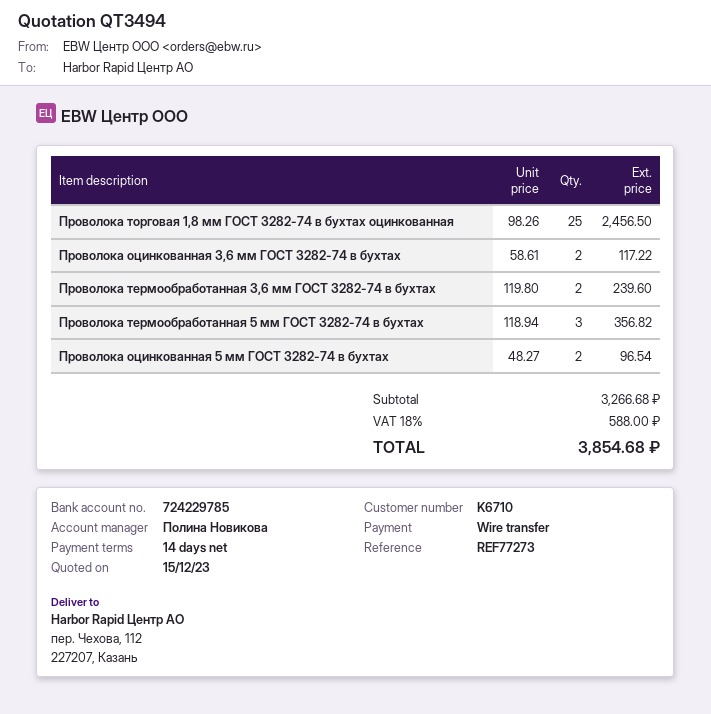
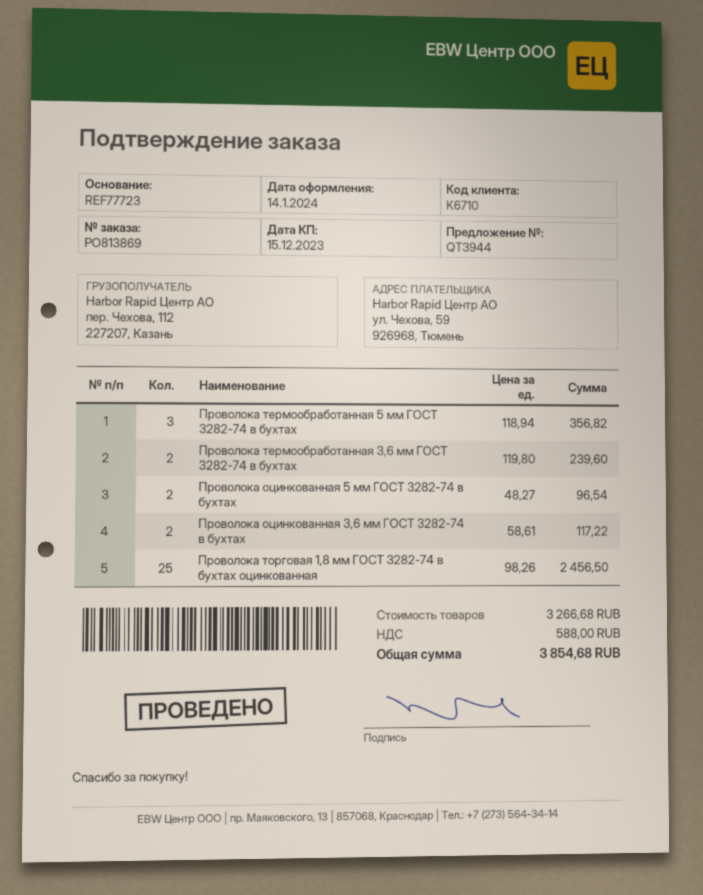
quote number: QT3494 -> QT3944
reference: REF77273 -> REF77723

